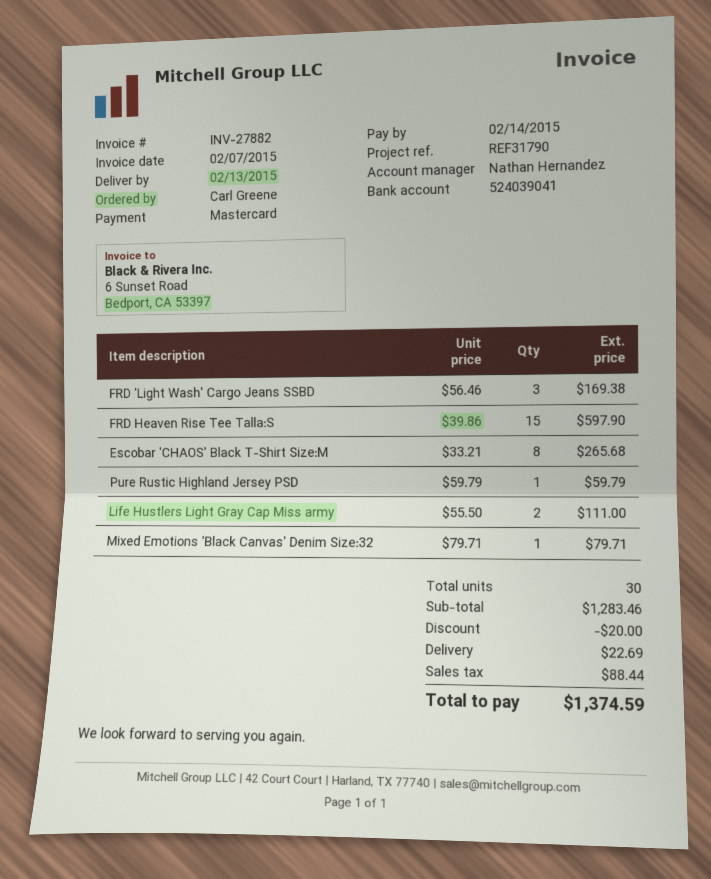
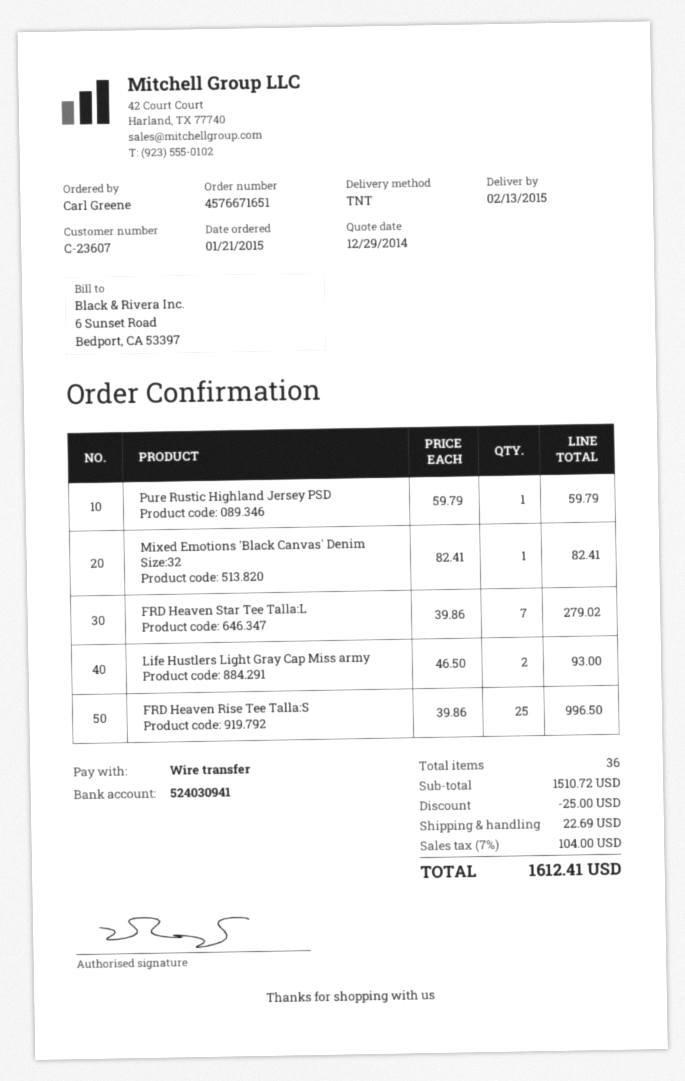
payment method: Mastercard -> bank transfer
bank account: 524039041 -> 524030941
FRD 'Light Wash' Cargo Jeans SSBD: 3 x 56.46 = 169.38 -> none
FRD Heaven Rise Tee Talla:S: 15 x 39.86 = 597.90 -> 25 x 39.86 = 996.50
Escobar 'CHAOS' Black T-Shirt Size:M: 8 x 33.21 = 265.68 -> none
Life Hustlers Light Gray Cap Miss army: 2 x 55.50 = 111.00 -> 2 x 46.50 = 93.00
Mixed Emotions 'Black Canvas' Denim Size:32: 1 x 79.71 = 79.71 -> 1 x 82.41 = 82.41
FRD Heaven Star Tee Talla:L: none -> 7 x 39.86 = 279.02
total quantity: 30 -> 36
subtotal: 1283.46 -> 1510.72
discount: 20.00 -> 25.00
tax: 88.44 -> 104.00
total: 1374.59 -> 1612.41

